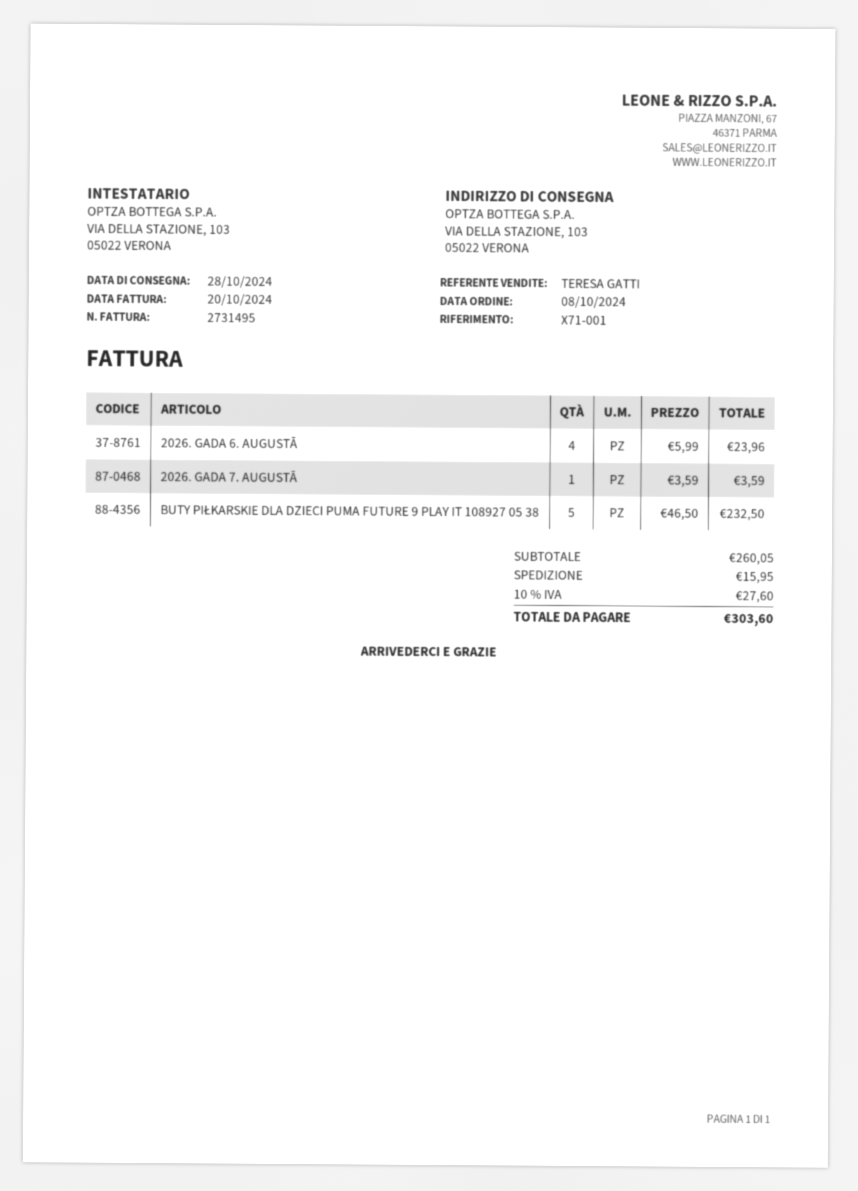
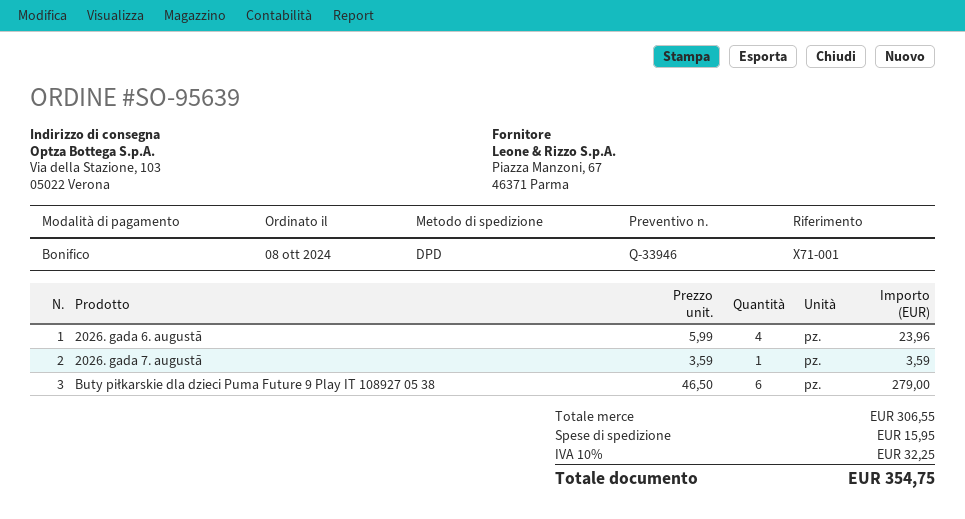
BUTY PIŁKARSKIE DLA DZIECI PUMA FUTURE 9 PLAY IT 108927 05 38: 5 x 46.50 = 232.50 -> 6 x 46.50 = 279.00
subtotal: 260.05 -> 306.55
tax: 10% = 27.60 -> 10% = 32.25
total: 303.60 -> 354.75

